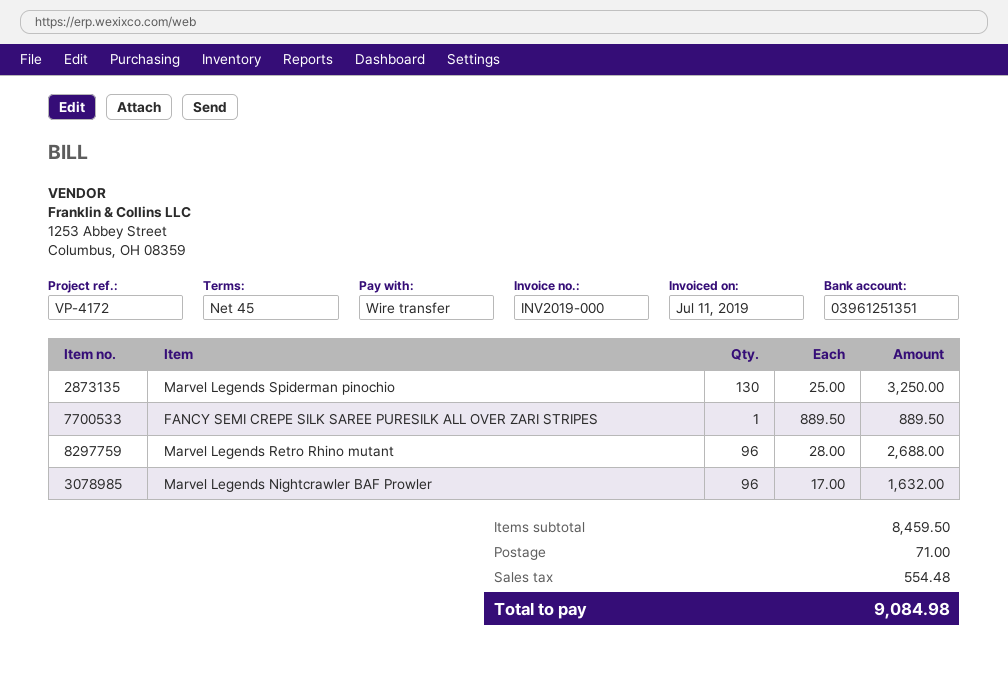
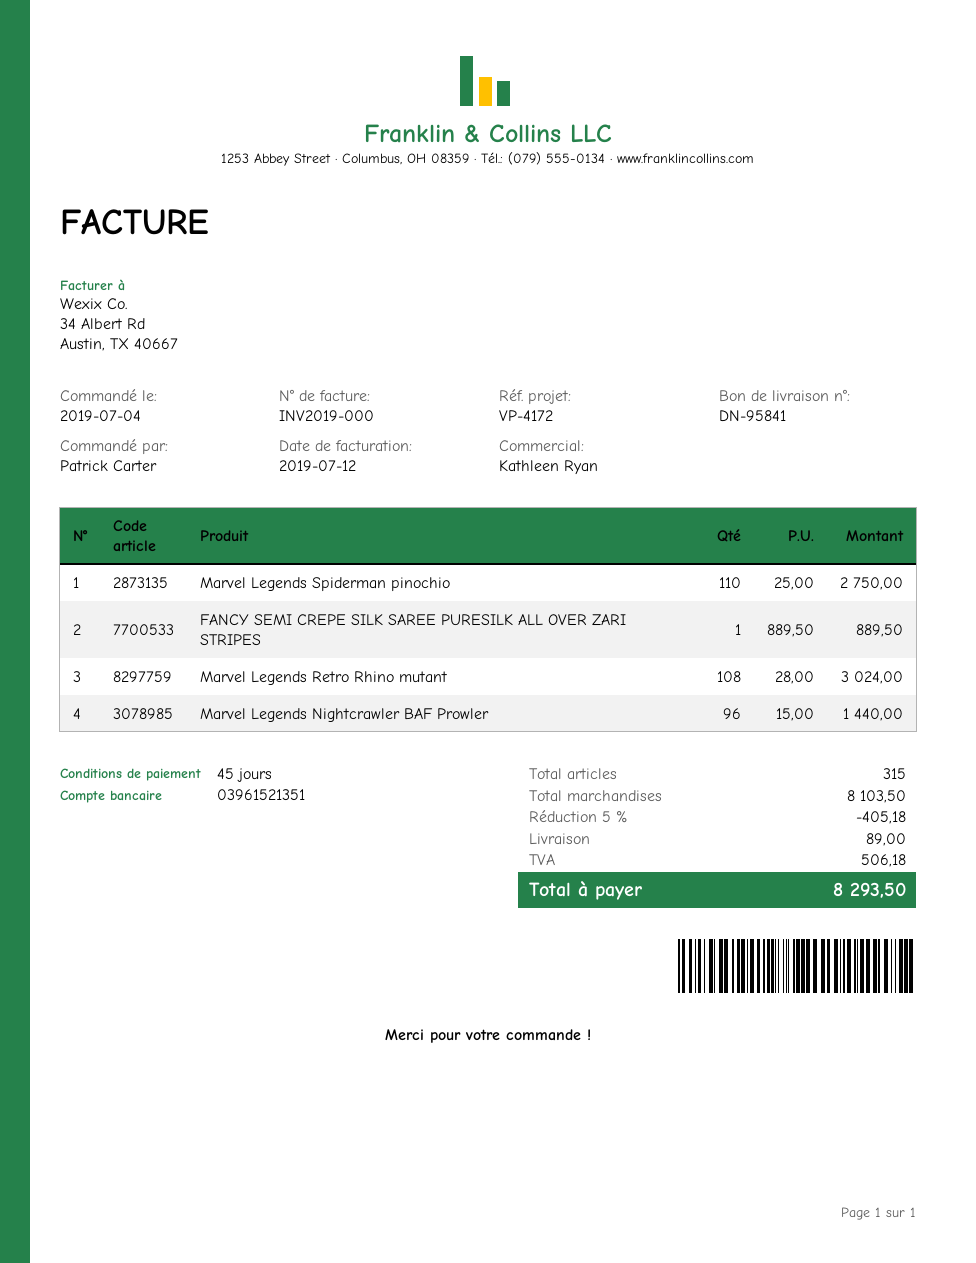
invoice date: 2019-07-11 -> 2019-07-12
bank account: 03961251351 -> 03961521351
Marvel Legends Spiderman pinochio: 130 x 25.00 = 3250.00 -> 110 x 25.00 = 2750.00
Marvel Legends Retro Rhino mutant: 96 x 28.00 = 2688.00 -> 108 x 28.00 = 3024.00
Marvel Legends Nightcrawler BAF Prowler: 96 x 17.00 = 1632.00 -> 96 x 15.00 = 1440.00
subtotal: 8459.50 -> 8103.50
discount: none -> 5% = 405.18
shipping: 71.00 -> 89.00
tax: 554.48 -> 506.18
total: 9084.98 -> 8293.50

